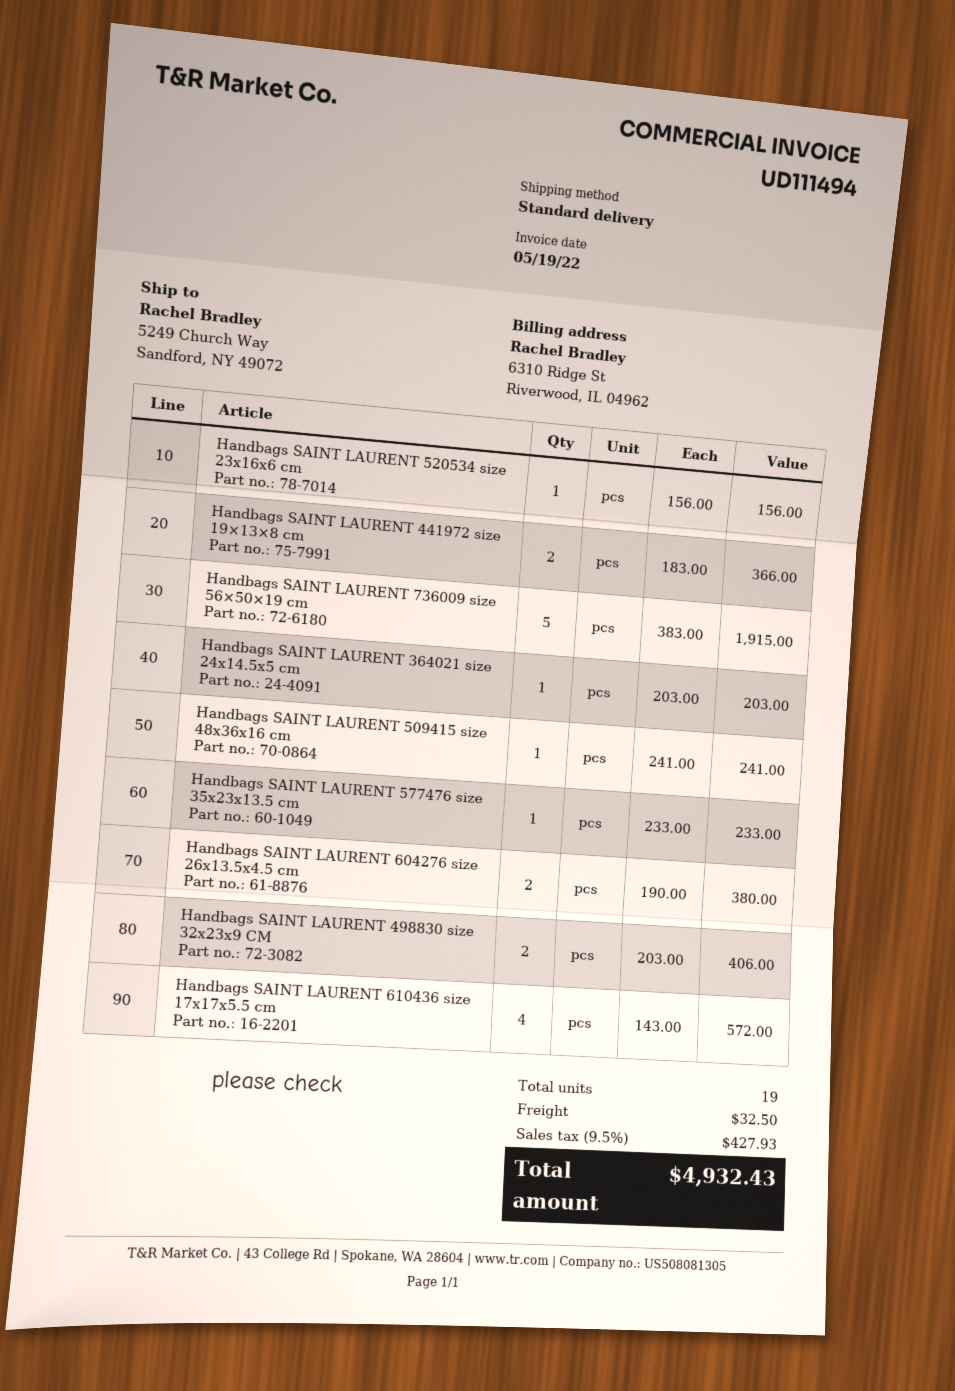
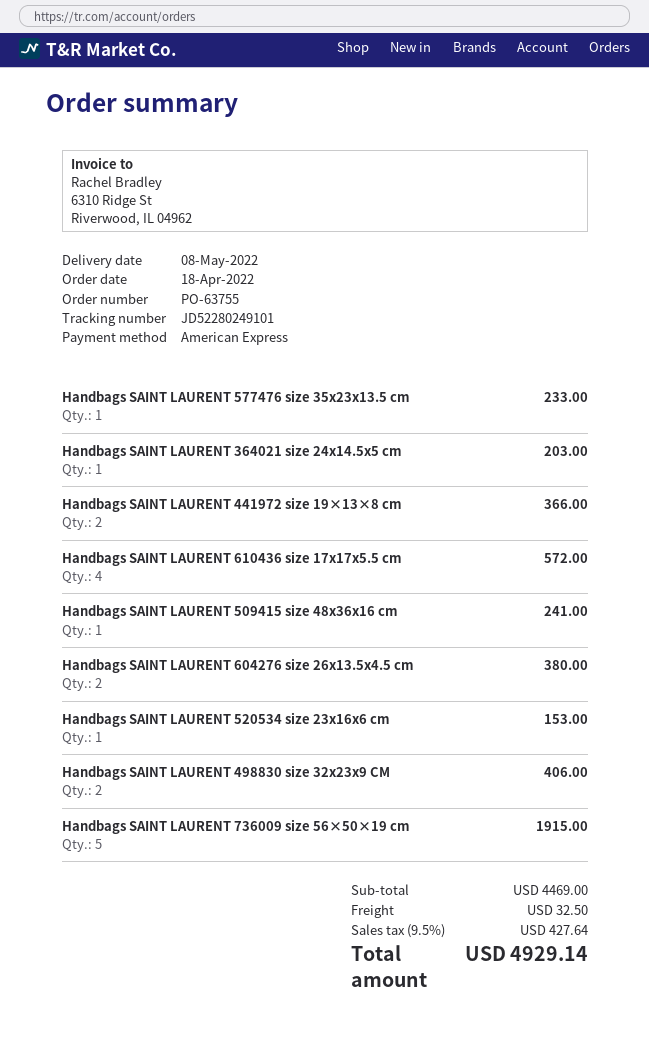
Handbags SAINT LAURENT 520534 size 23x16x6 cm: 1 for 156.00 -> 1 for 153.00
tax: 9.5% = 427.93 -> 9.5% = 427.64
total: 4932.43 -> 4929.14

